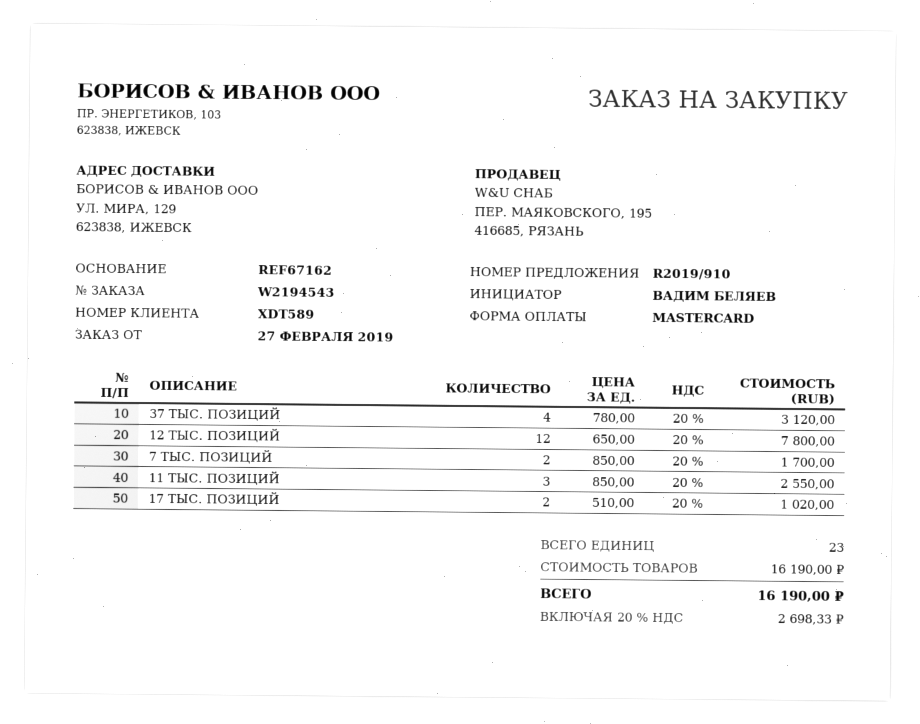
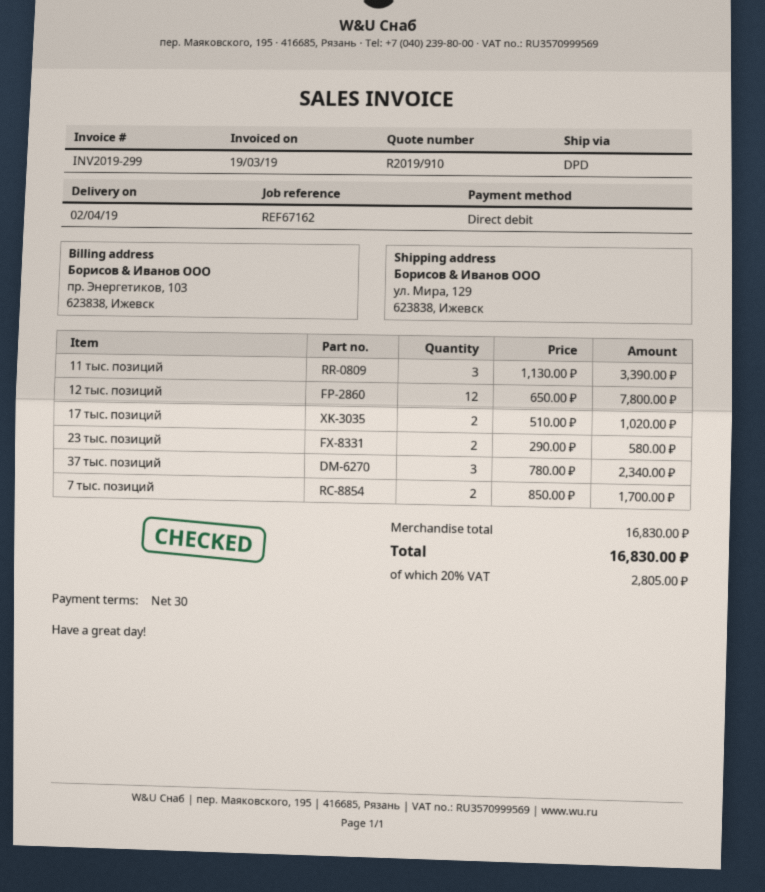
payment method: Mastercard -> direct debit
37 ТЫС. ПОЗИЦИЙ: 4 x 780.00 = 3120.00 -> 3 x 780.00 = 2340.00
11 ТЫС. ПОЗИЦИЙ: 3 x 850.00 = 2550.00 -> 3 x 1130.00 = 3390.00
23 тыс. позиций: none -> 2 x 290.00 = 580.00
subtotal: 16190.00 -> 16830.00
tax: 20% = 2698.33 -> 20% = 2805.00
total: 16190.00 -> 16830.00

